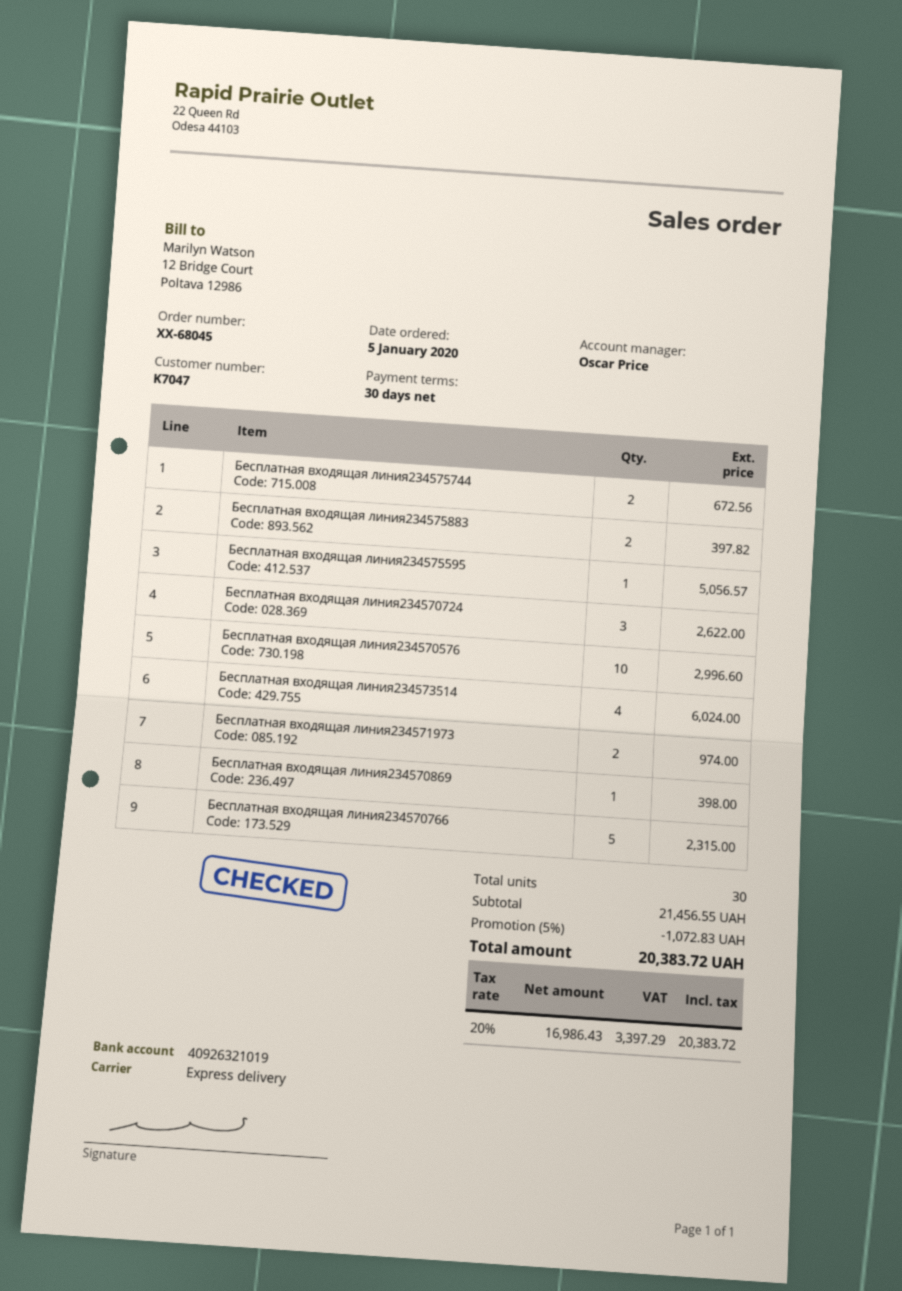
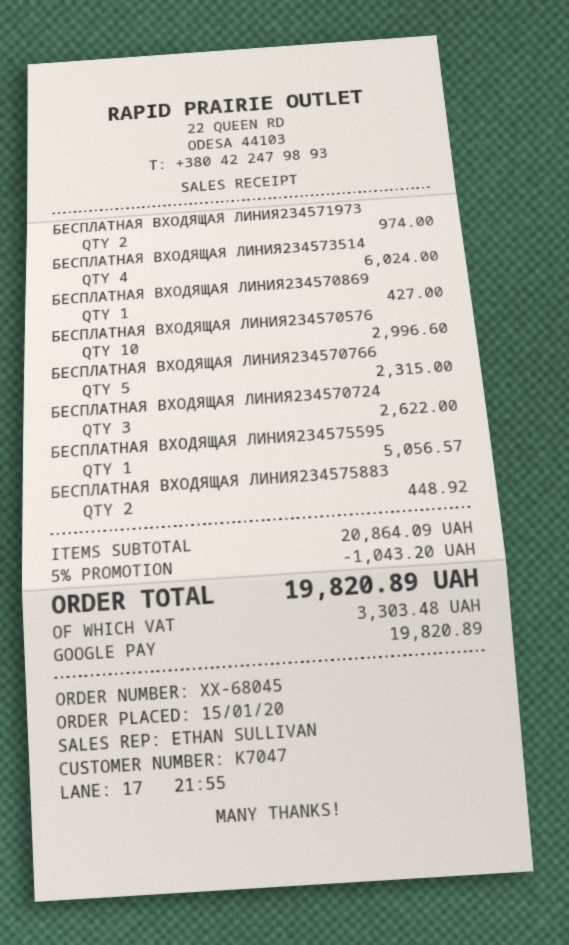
order date: 2020-01-05 -> 2020-01-15
sales rep: Oscar Price -> ETHAN SULLIVAN
Бесплатная входящая линия234575744: 2 for 672.56 -> none
Бесплатная входящая линия234575883: 2 for 397.82 -> 2 for 448.92
Бесплатная входящая линия234570869: 1 for 398.00 -> 1 for 427.00
subtotal: 21456.55 -> 20864.09
discount: 5% = 1072.83 -> 5% = 1043.20
tax: 3397.29 -> 3303.48
total: 20383.72 -> 19820.89

